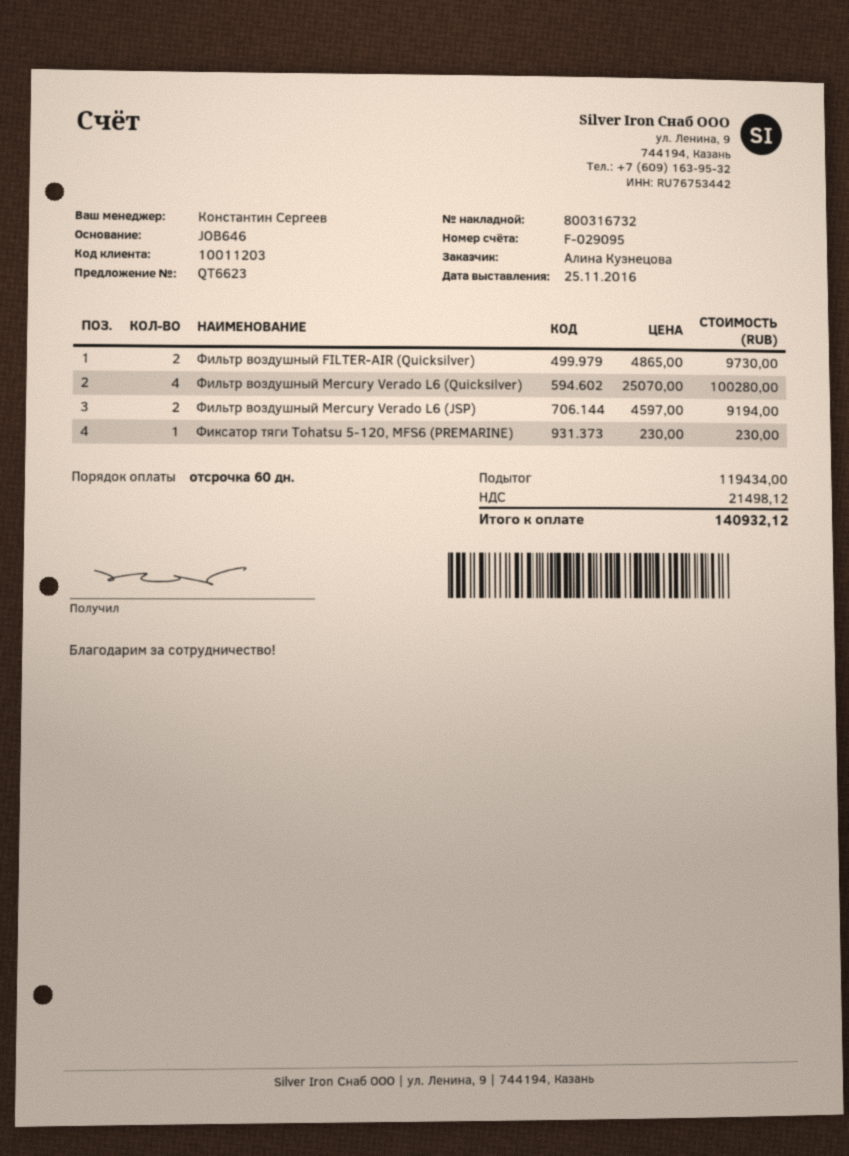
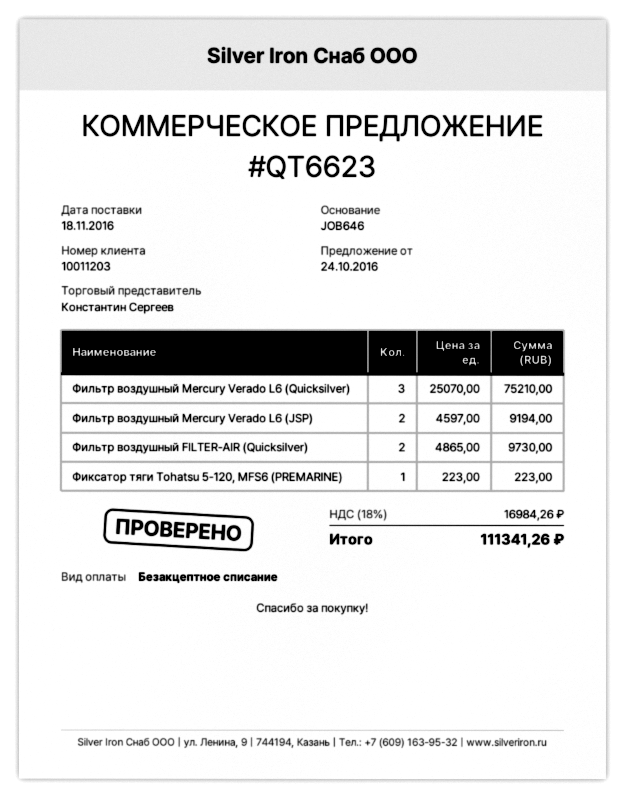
Фильтр воздушный Mercury Verado L6 (Quicksilver): 4 x 25070.00 = 100280.00 -> 3 x 25070.00 = 75210.00
Фиксатор тяги Tohatsu 5-120, MFS6 (PREMARINE): 1 x 230.00 = 230.00 -> 1 x 223.00 = 223.00
tax: 21498.12 -> 16984.26
total: 140932.12 -> 111341.26

